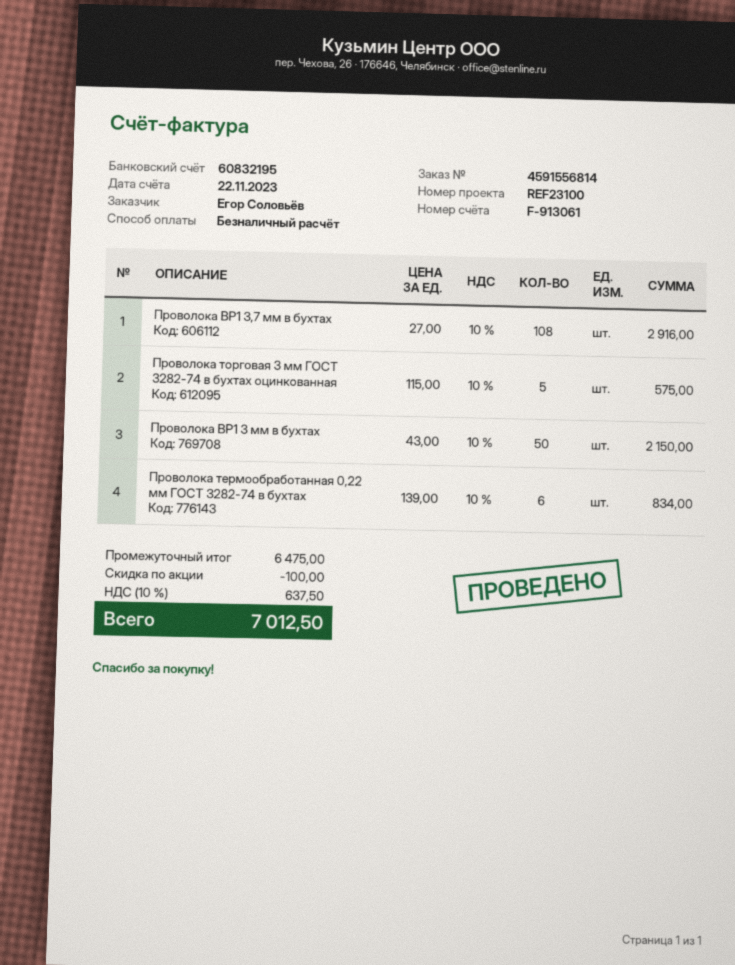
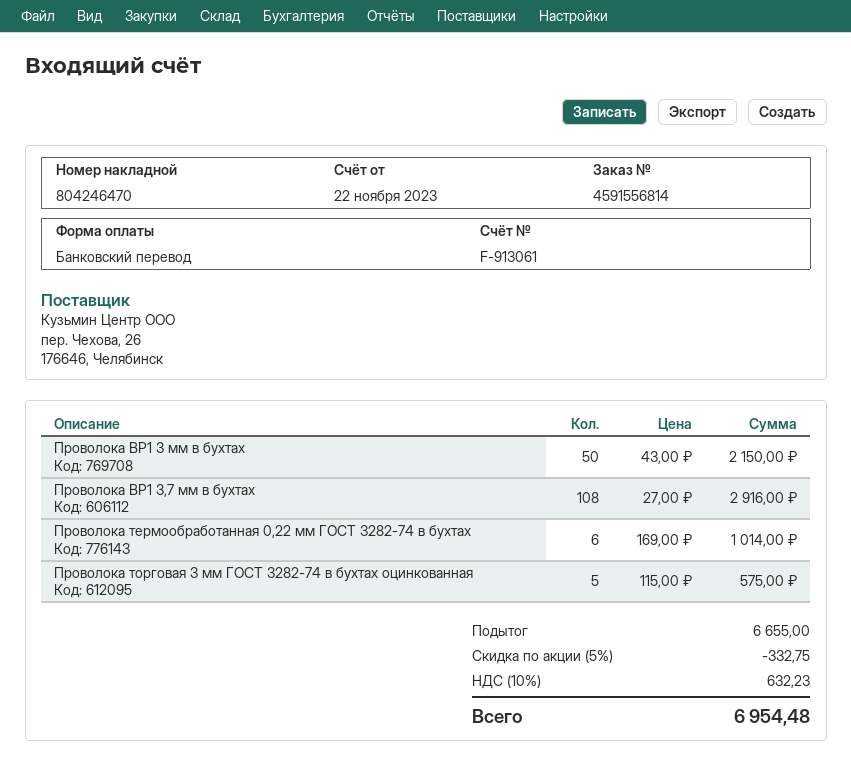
Проволока термообработанная 0,22 мм ГОСТ 3282-74 в бухтах: 6 x 139.00 = 834.00 -> 6 x 169.00 = 1014.00
subtotal: 6475.00 -> 6655.00
discount: 100.00 -> 332.75
tax: 10% = 637.50 -> 10% = 632.23
total: 7012.50 -> 6954.48

